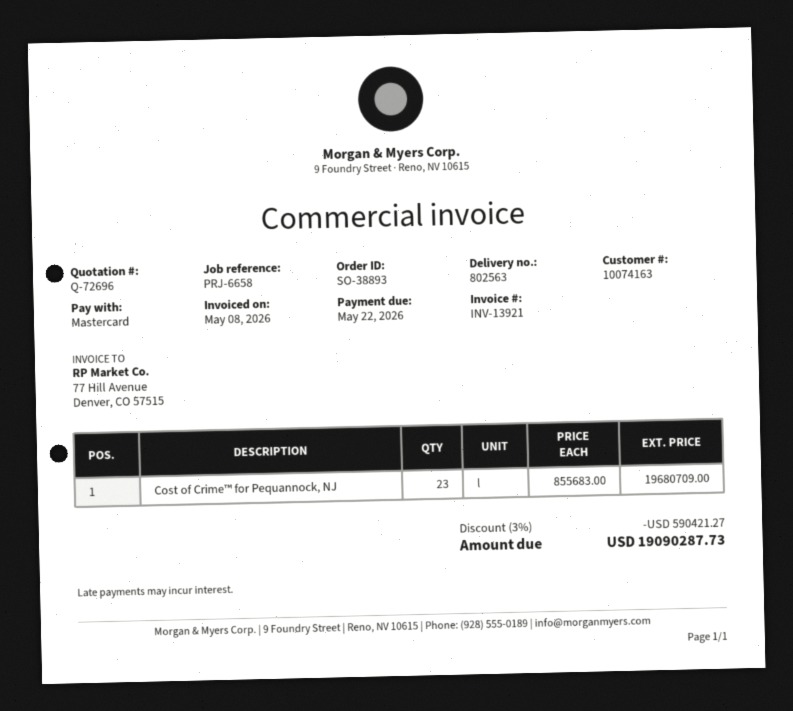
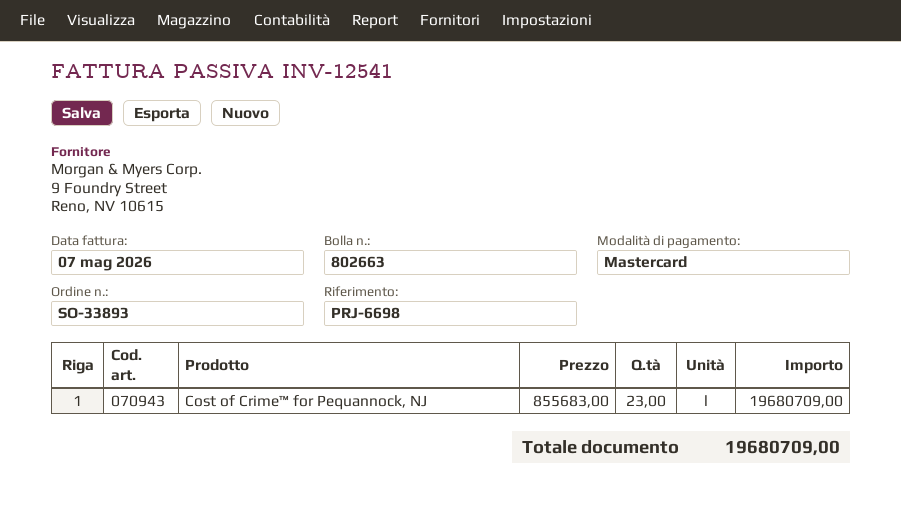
order number: SO-38893 -> SO-33893
delivery note number: 802563 -> 802663
invoice number: INV-13921 -> INV-12541
invoice date: 2026-05-08 -> 2026-05-07
reference: PRJ-6658 -> PRJ-6698
discount: 3% = 590421.27 -> none
total: 19090287.73 -> 19680709.00

